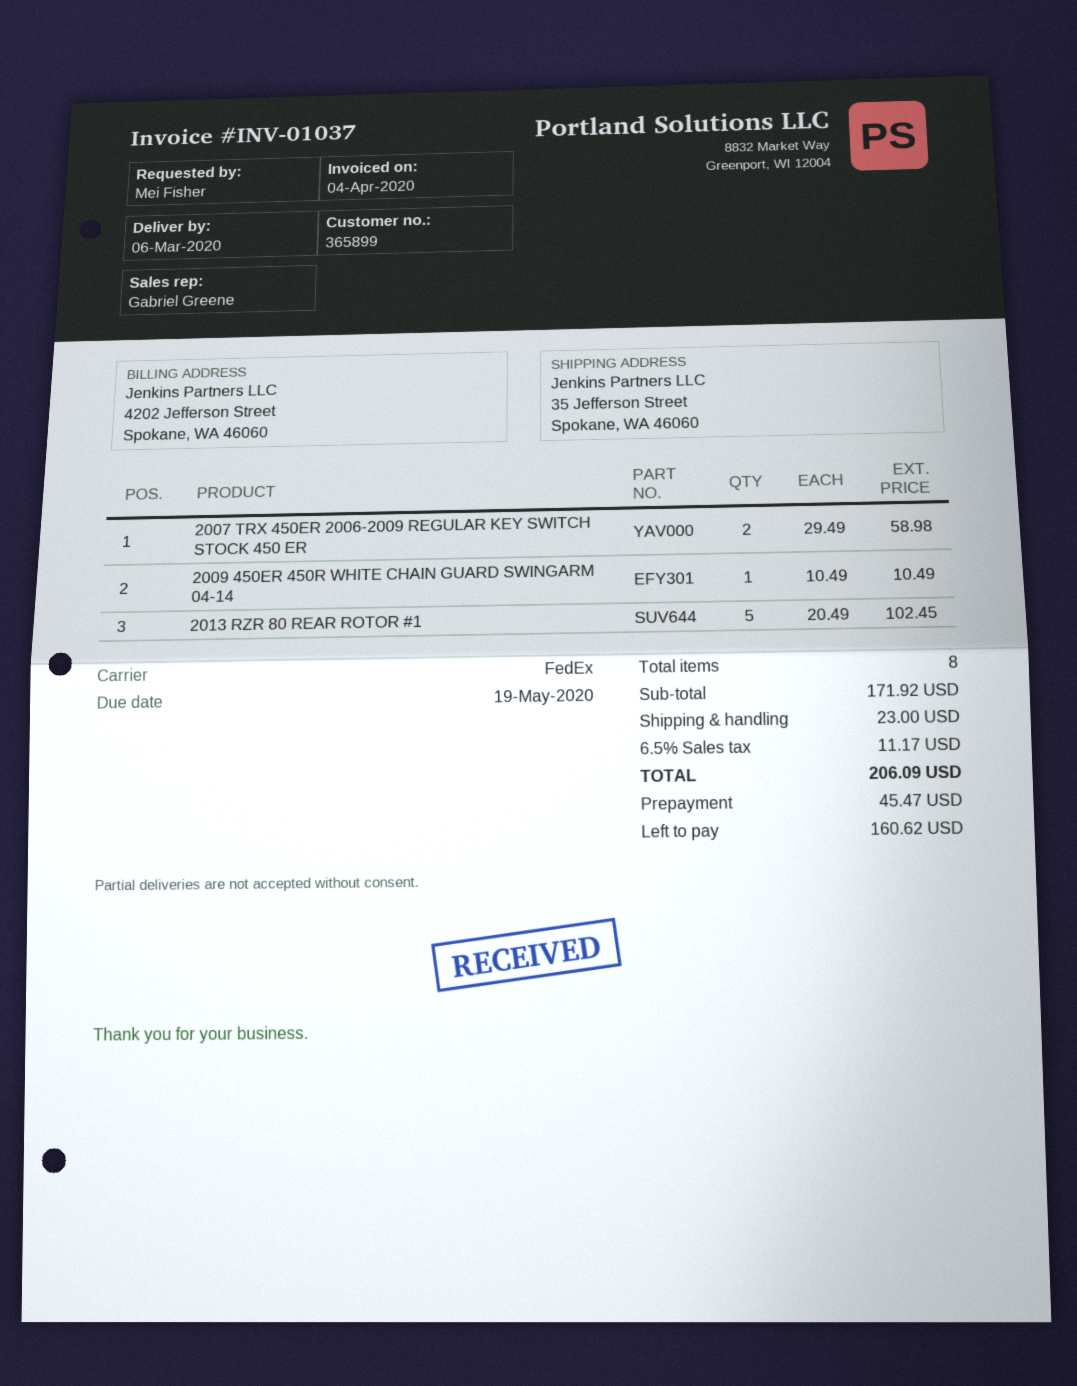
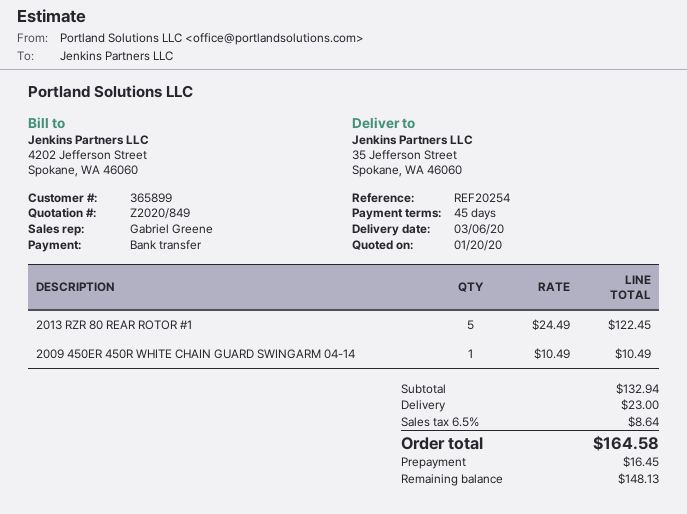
2007 TRX 450ER 2006-2009 REGULAR KEY SWITCH STOCK 450 ER: 2 x 29.49 = 58.98 -> none
2013 RZR 80 REAR ROTOR #1: 5 x 20.49 = 102.45 -> 5 x 24.49 = 122.45
subtotal: 171.92 -> 132.94
tax: 6.5% = 11.17 -> 6.5% = 8.64
total: 206.09 -> 164.58
deposit: 45.47 -> 16.45
balance: 160.62 -> 148.13

